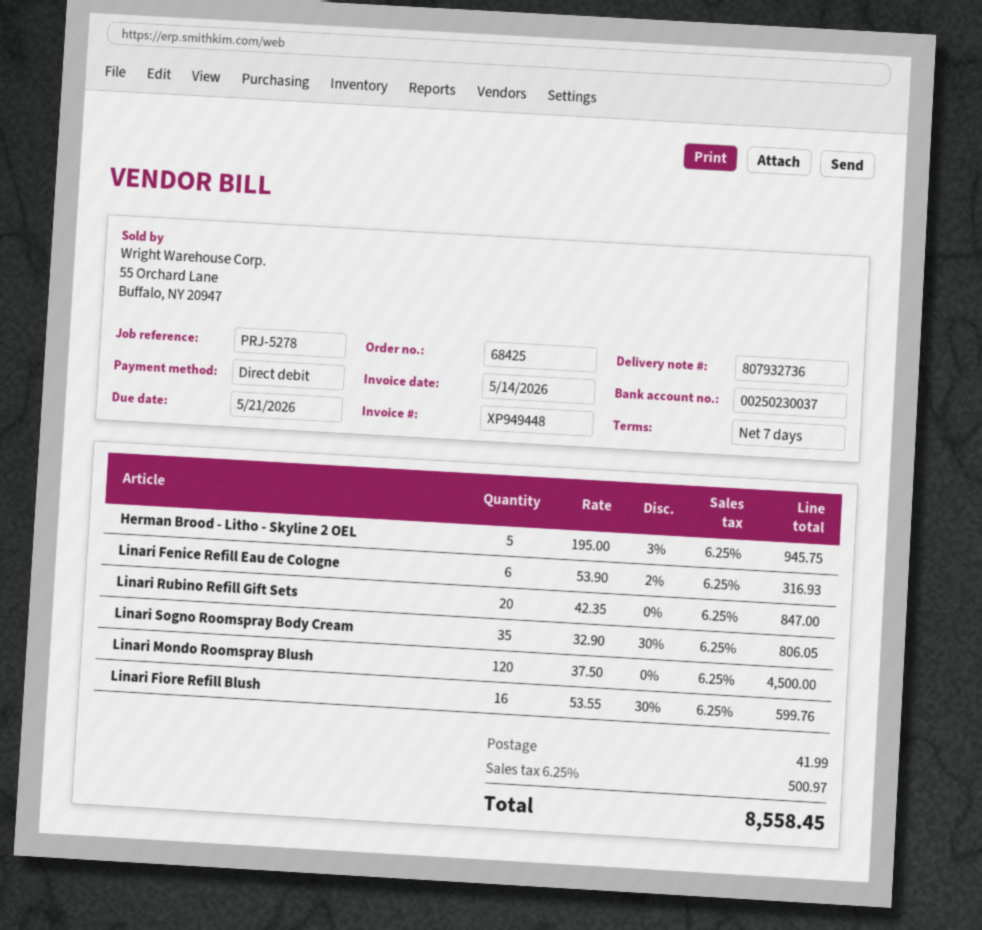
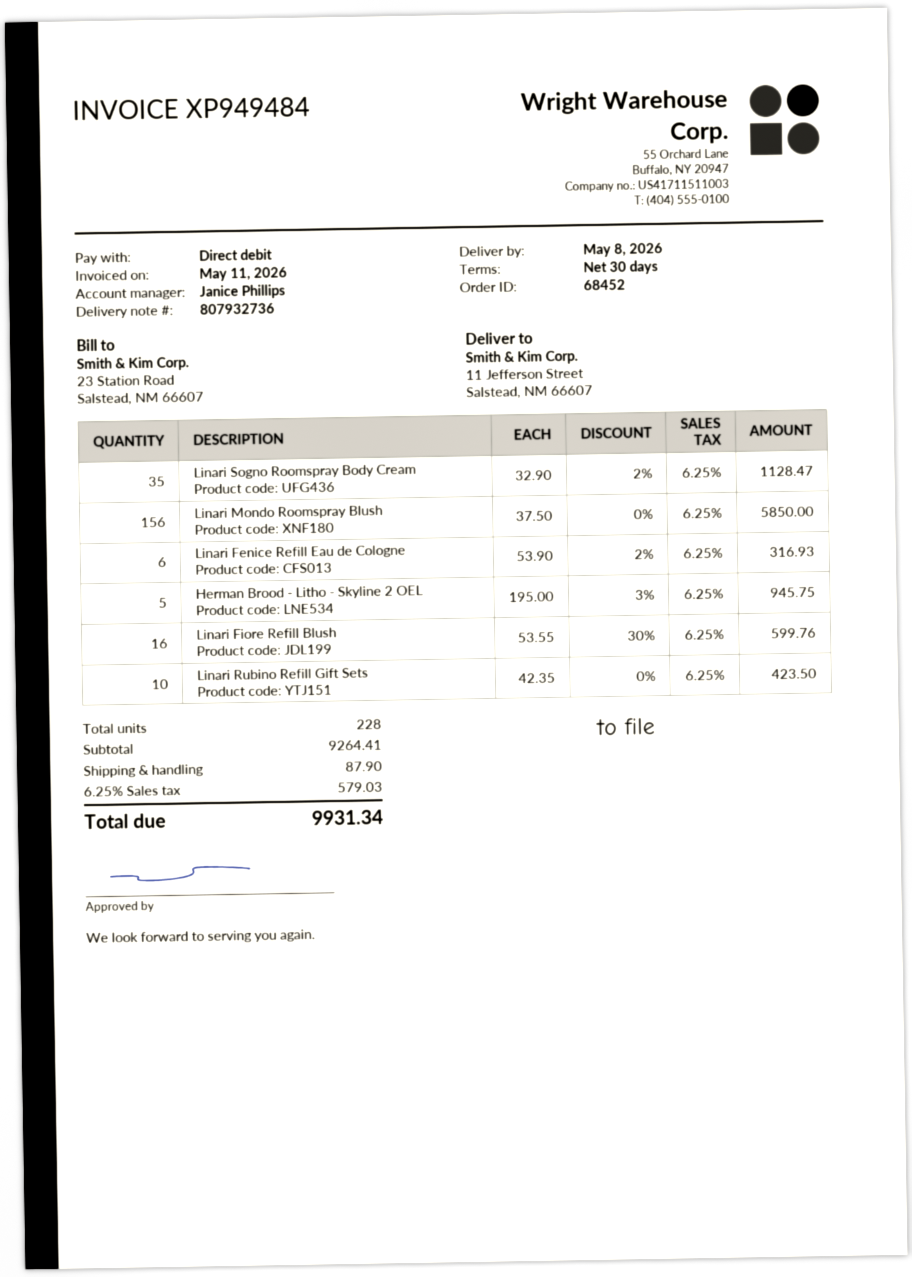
order number: 68425 -> 68452
invoice number: XP949448 -> XP949484
invoice date: 2026-05-14 -> 2026-05-11
payment terms: 7 days -> 30 days
Linari Rubino Refill Gift Sets: 20 x 42.35 = 847.00 -> 10 x 42.35 = 423.50
Linari Sogno Roomspray Body Cream: 35 x 32.90 - 30% = 806.05 -> 35 x 32.90 - 2% = 1128.47
Linari Mondo Roomspray Blush: 120 x 37.50 = 4500.00 -> 156 x 37.50 = 5850.00
shipping: 41.99 -> 87.90
tax: 6.25% = 500.97 -> 6.25% = 579.03
total: 8558.45 -> 9931.34

